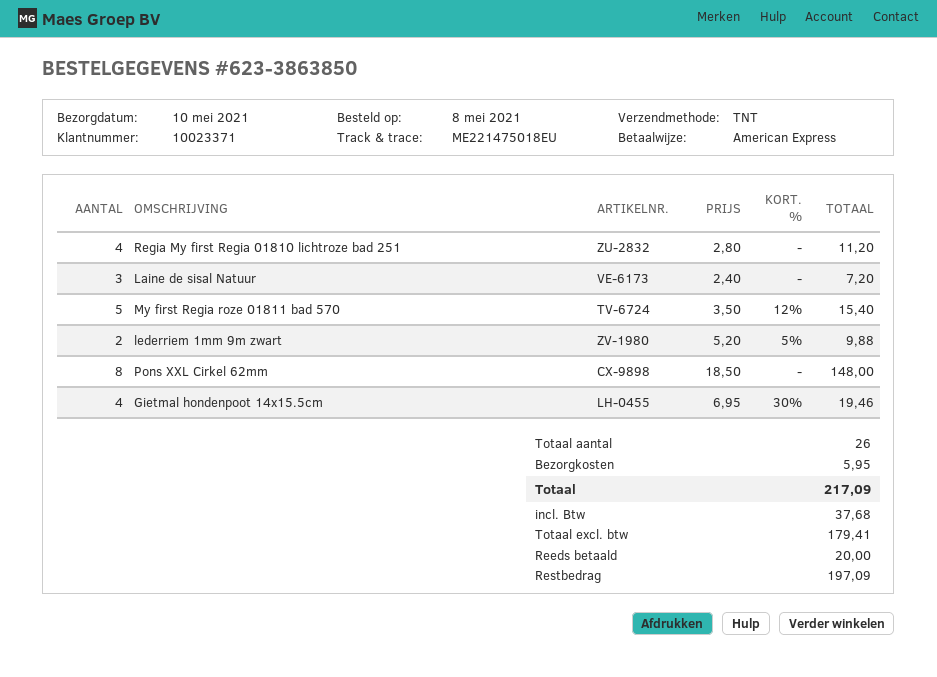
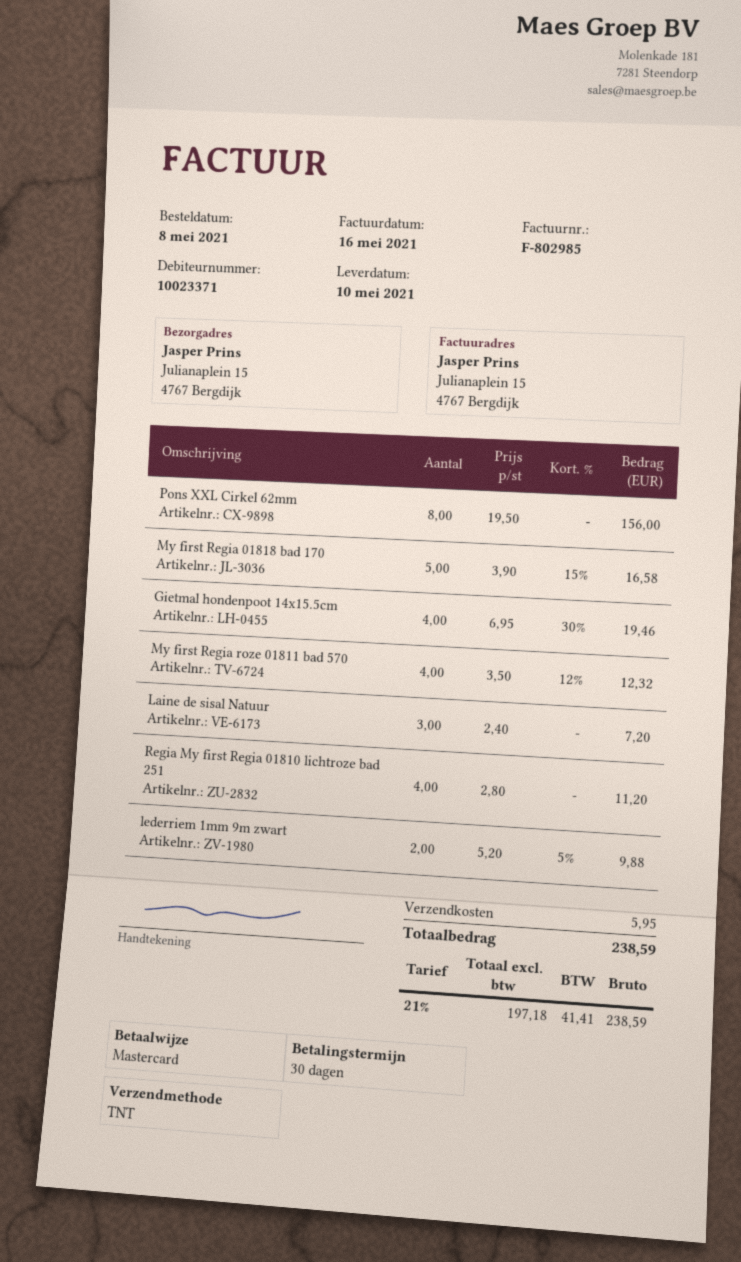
payment method: American Express -> Mastercard
My first Regia roze 01811 bad 570: 5 x 3.50 - 12% = 15.40 -> 4 x 3.50 - 12% = 12.32
Pons XXL Cirkel 62mm: 8 x 18.50 = 148.00 -> 8 x 19.50 = 156.00
My first Regia 01818 bad 170: none -> 5 x 3.90 - 15% = 16.58
net: 179.41 -> 197.18
tax: 37.68 -> 41.41
total: 217.09 -> 238.59

